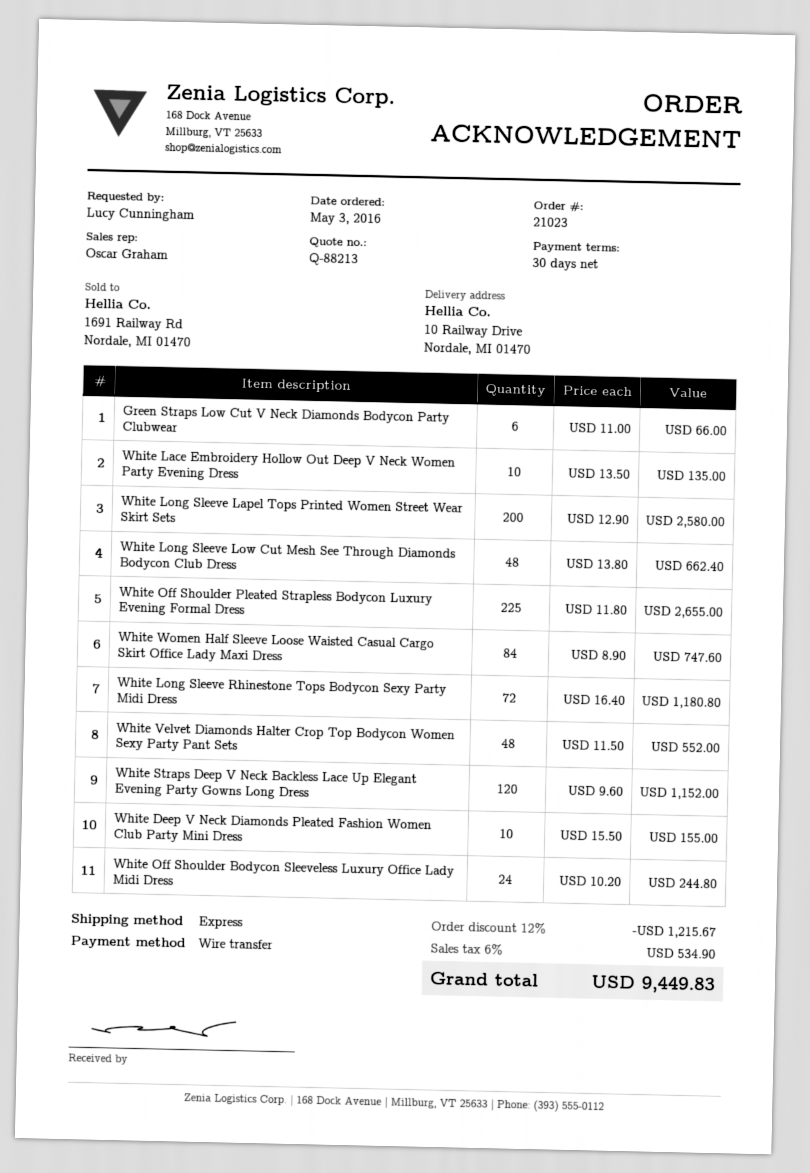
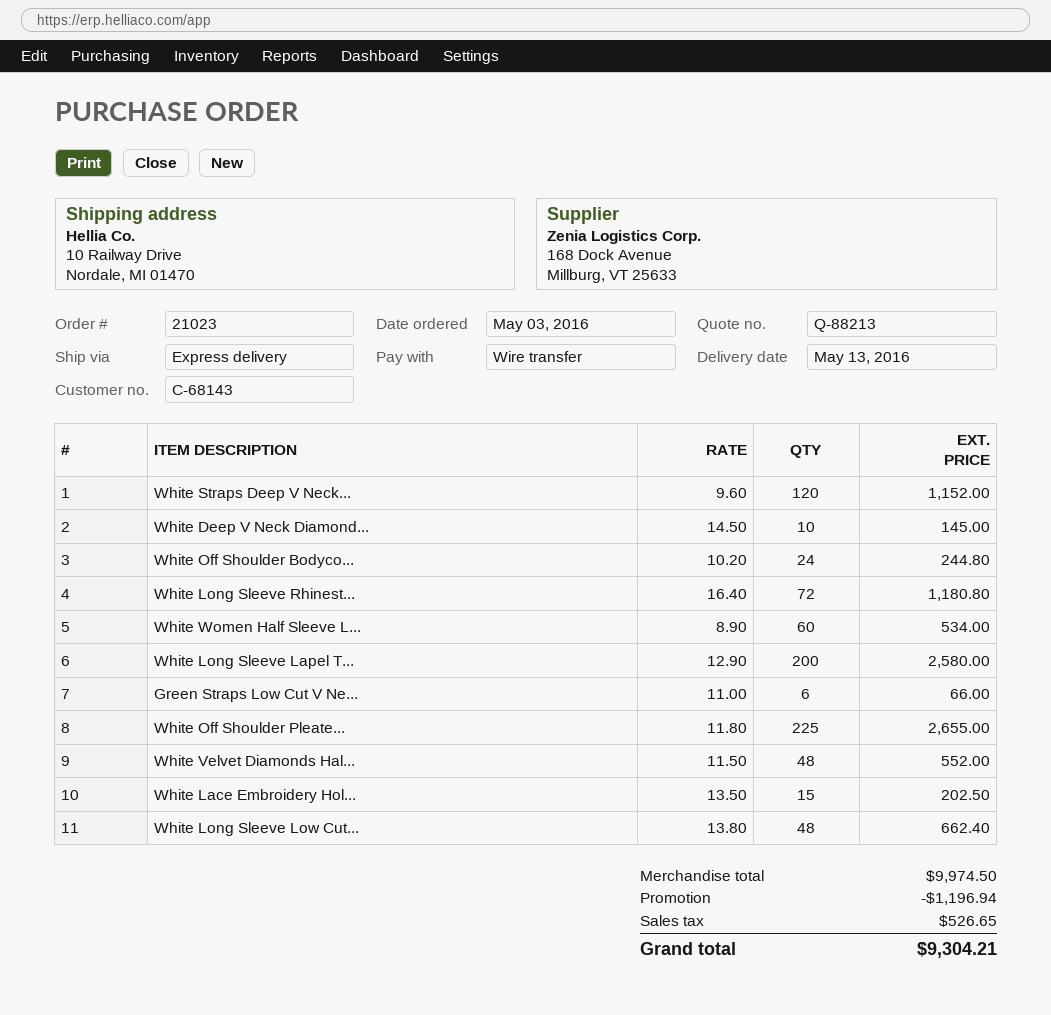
White Lace Embroidery Hollow Out Deep V Neck Women Party Evening Dress: 10 x 13.50 = 135.00 -> 15 x 13.50 = 202.50
White Women Half Sleeve Loose Waisted Casual Cargo Skirt Office Lady Maxi Dress: 84 x 8.90 = 747.60 -> 60 x 8.90 = 534.00
White Deep V Neck Diamonds Pleated Fashion Women Club Party Mini Dress: 10 x 15.50 = 155.00 -> 10 x 14.50 = 145.00
discount: 1215.67 -> 1196.94
tax: 534.90 -> 526.65
total: 9449.83 -> 9304.21

